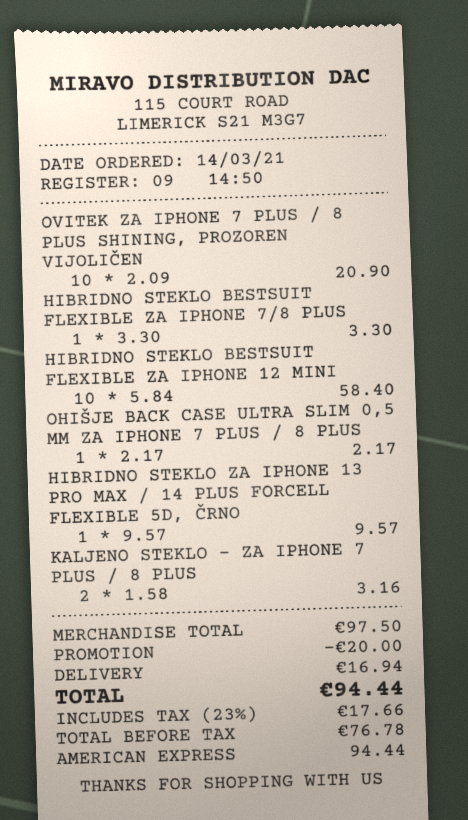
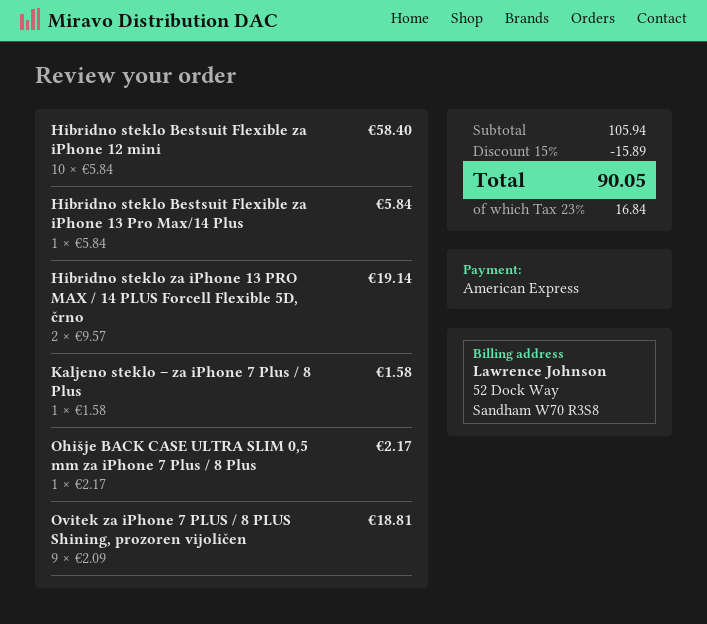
OVITEK ZA IPHONE 7 PLUS / 8 PLUS SHINING, PROZOREN VIJOLIČEN: 10 x 2.09 = 20.90 -> 9 x 2.09 = 18.81
HIBRIDNO STEKLO BESTSUIT FLEXIBLE ZA IPHONE 7/8 PLUS: 1 x 3.30 = 3.30 -> none
HIBRIDNO STEKLO ZA IPHONE 13 PRO MAX / 14 PLUS FORCELL FLEXIBLE 5D, ČRNO: 1 x 9.57 = 9.57 -> 2 x 9.57 = 19.14
KALJENO STEKLO – ZA IPHONE 7 PLUS / 8 PLUS: 2 x 1.58 = 3.16 -> 1 x 1.58 = 1.58
Hibridno steklo Bestsuit Flexible za iPhone 13 Pro Max/14 Plus: none -> 1 x 5.84 = 5.84
subtotal: 97.50 -> 105.94
discount: 20.00 -> 15.89
shipping: 16.94 -> none
tax: 23% = 17.66 -> 23% = 16.84
total: 94.44 -> 90.05

